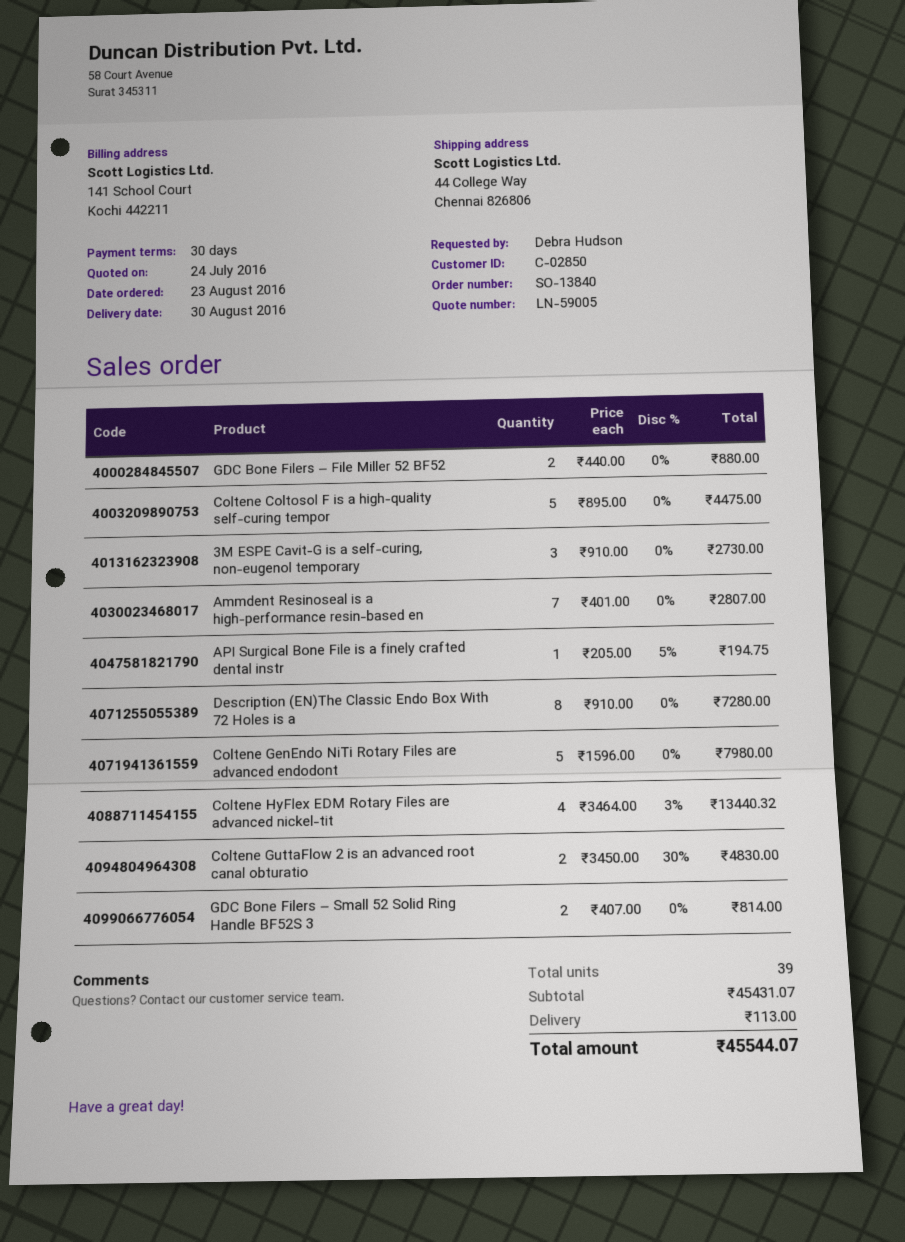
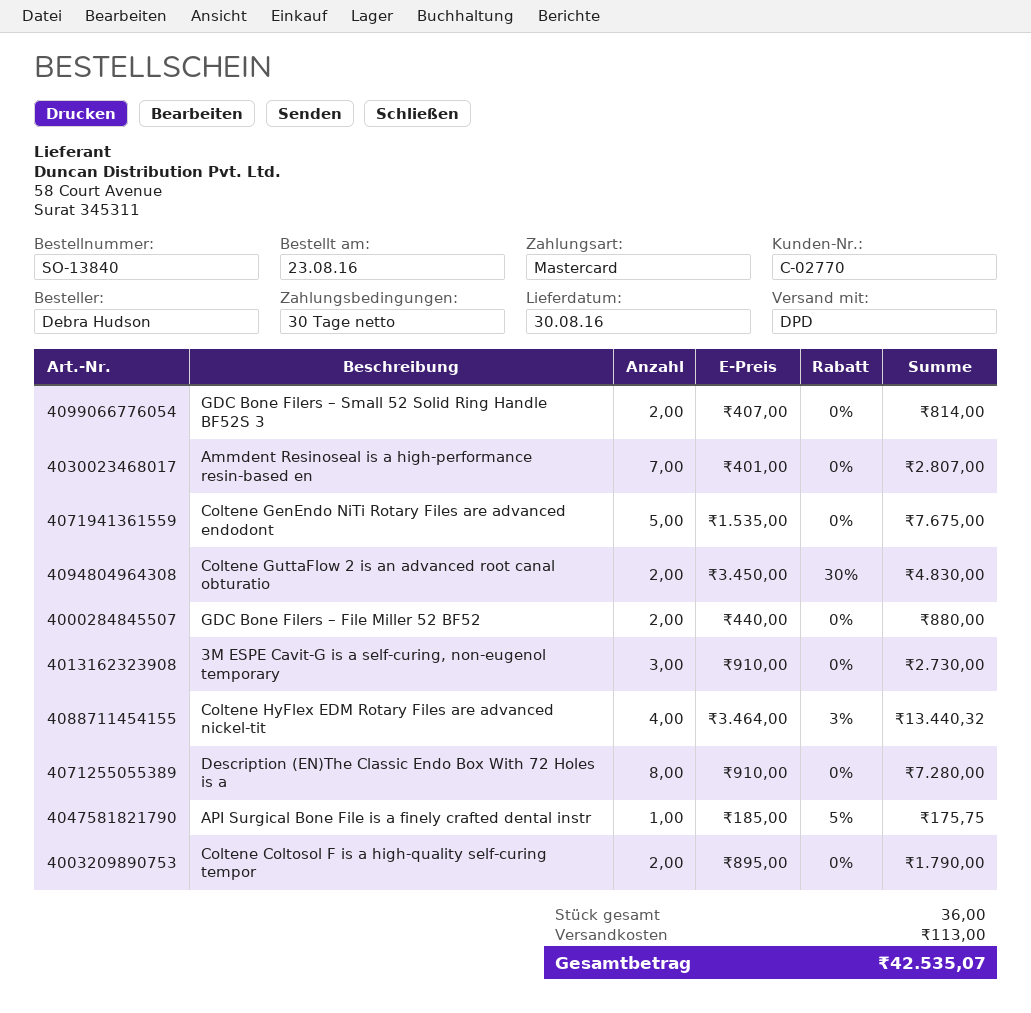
customer number: C-02850 -> C-02770
Coltene Coltosol F is a high-quality self-curing tempor: 5 x 895.00 = 4475.00 -> 2 x 895.00 = 1790.00
API Surgical Bone File is a finely crafted dental instr: 1 x 205.00 - 5% = 194.75 -> 1 x 185.00 - 5% = 175.75
Coltene GenEndo NiTi Rotary Files are advanced endodont: 5 x 1596.00 = 7980.00 -> 5 x 1535.00 = 7675.00
total quantity: 39 -> 36
total: 45544.07 -> 42535.07

